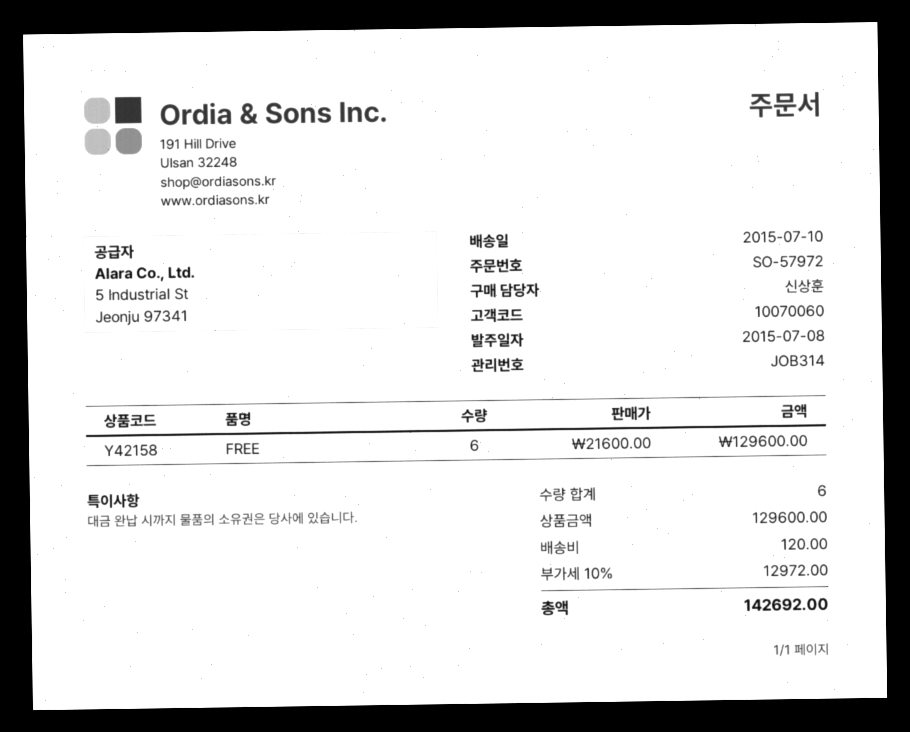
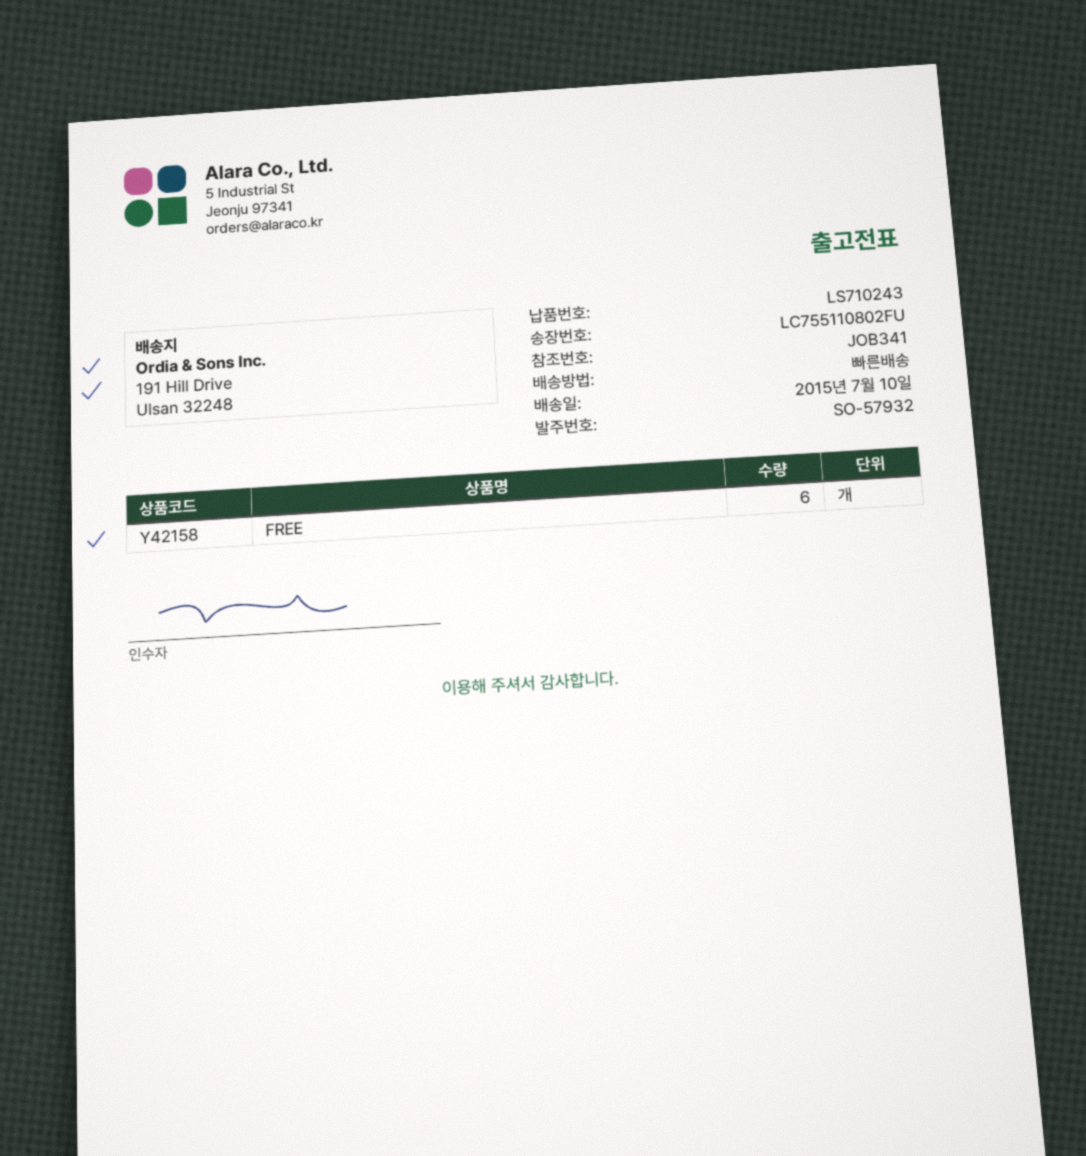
order number: SO-57972 -> SO-57932
reference: JOB314 -> JOB341

